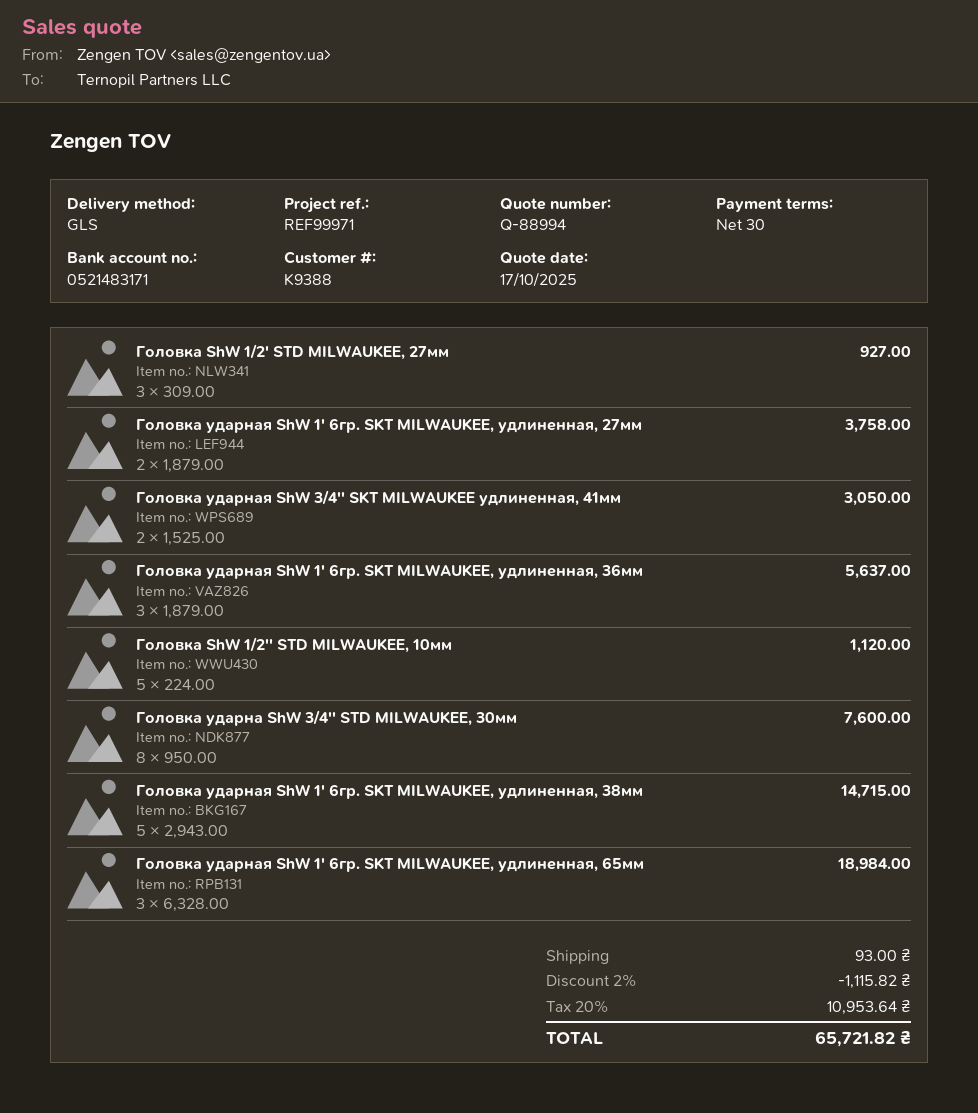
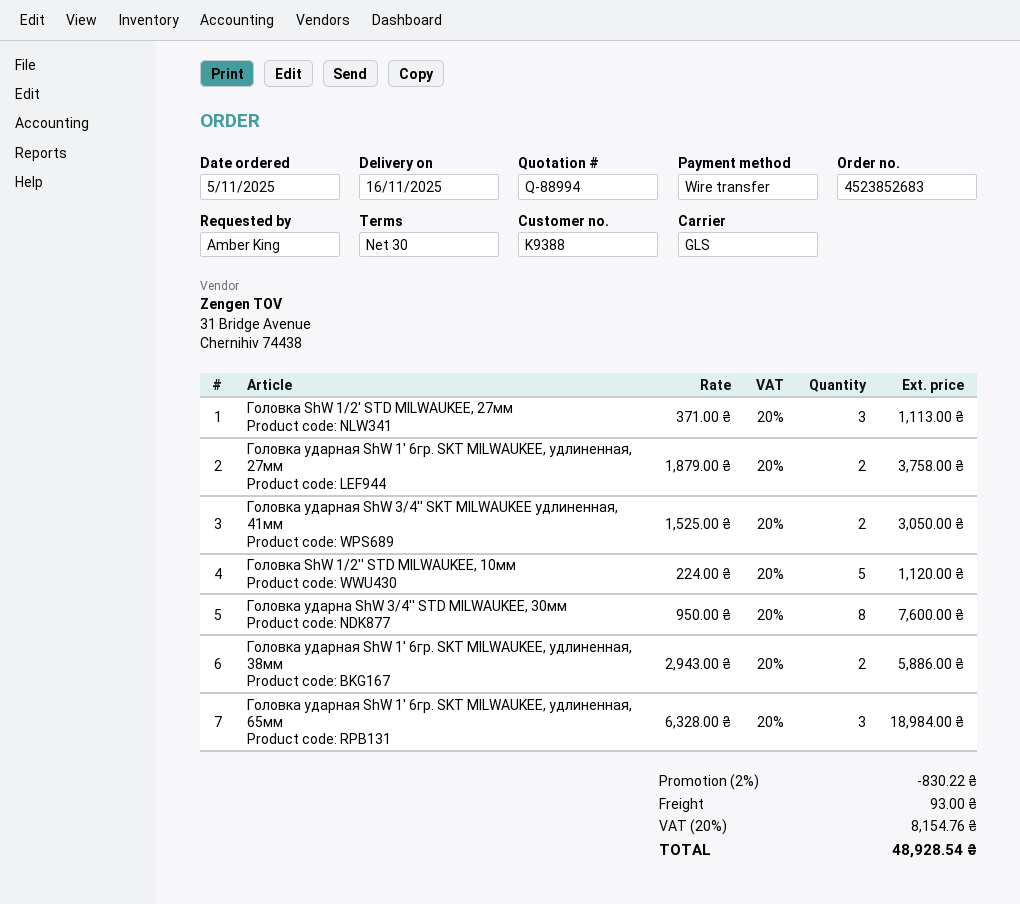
Головка ShW 1/2' STD MILWAUKEE, 27мм: 3 x 309.00 = 927.00 -> 3 x 371.00 = 1113.00
Головка ударная ShW 1' 6гр. SKT MILWAUKEE, удлиненная, 36мм: 3 x 1879.00 = 5637.00 -> none
Головка ударная ShW 1' 6гр. SKT MILWAUKEE, удлиненная, 38мм: 5 x 2943.00 = 14715.00 -> 2 x 2943.00 = 5886.00
discount: 2% = 1115.82 -> 2% = 830.22
tax: 20% = 10953.64 -> 20% = 8154.76
total: 65721.82 -> 48928.54

